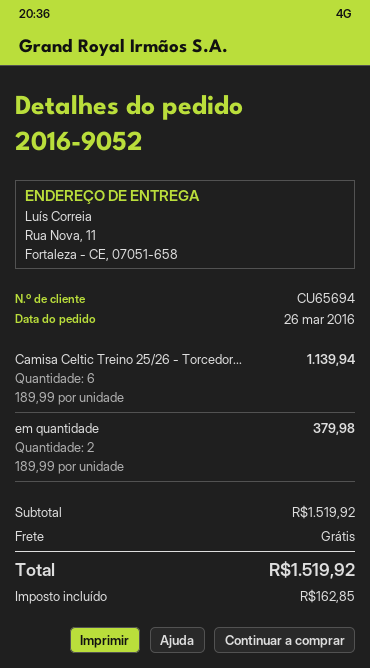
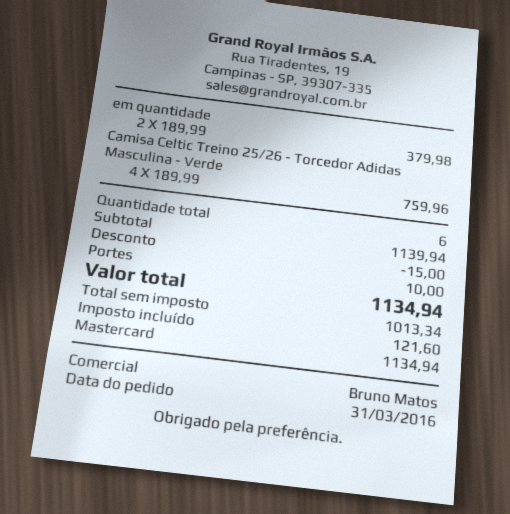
order date: 2016-03-26 -> 2016-03-31
Camisa Celtic Treino 25/26 - Torcedor...: 6 x 189.99 = 1139.94 -> 4 x 189.99 = 759.96
subtotal: 1519.92 -> 1139.94
discount: none -> 15.00
shipping: 0.00 -> 10.00
tax: 162.85 -> 121.60
total: 1519.92 -> 1134.94

